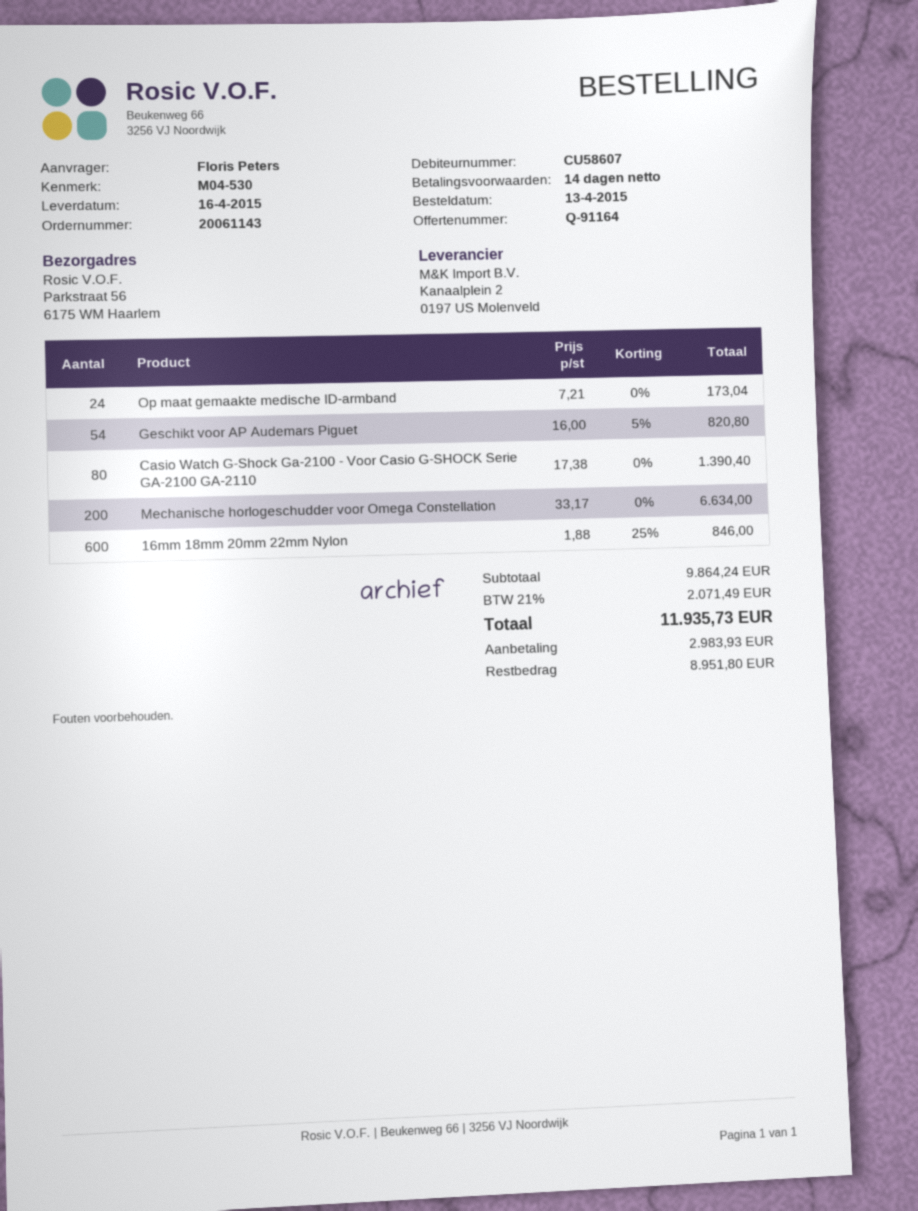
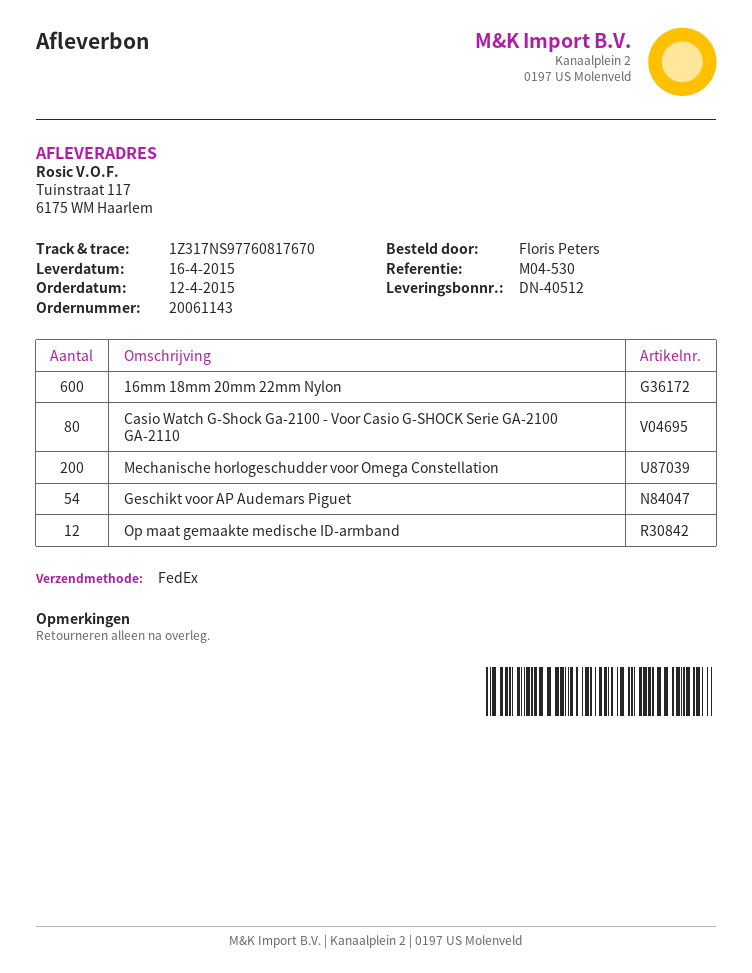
order date: 2015-04-13 -> 2015-04-12
ship to: Parkstraat 56, 6175 WM Haarlem -> Tuinstraat 117, 6175 WM Haarlem
Op maat gemaakte medische ID-armband: 24 -> 12

